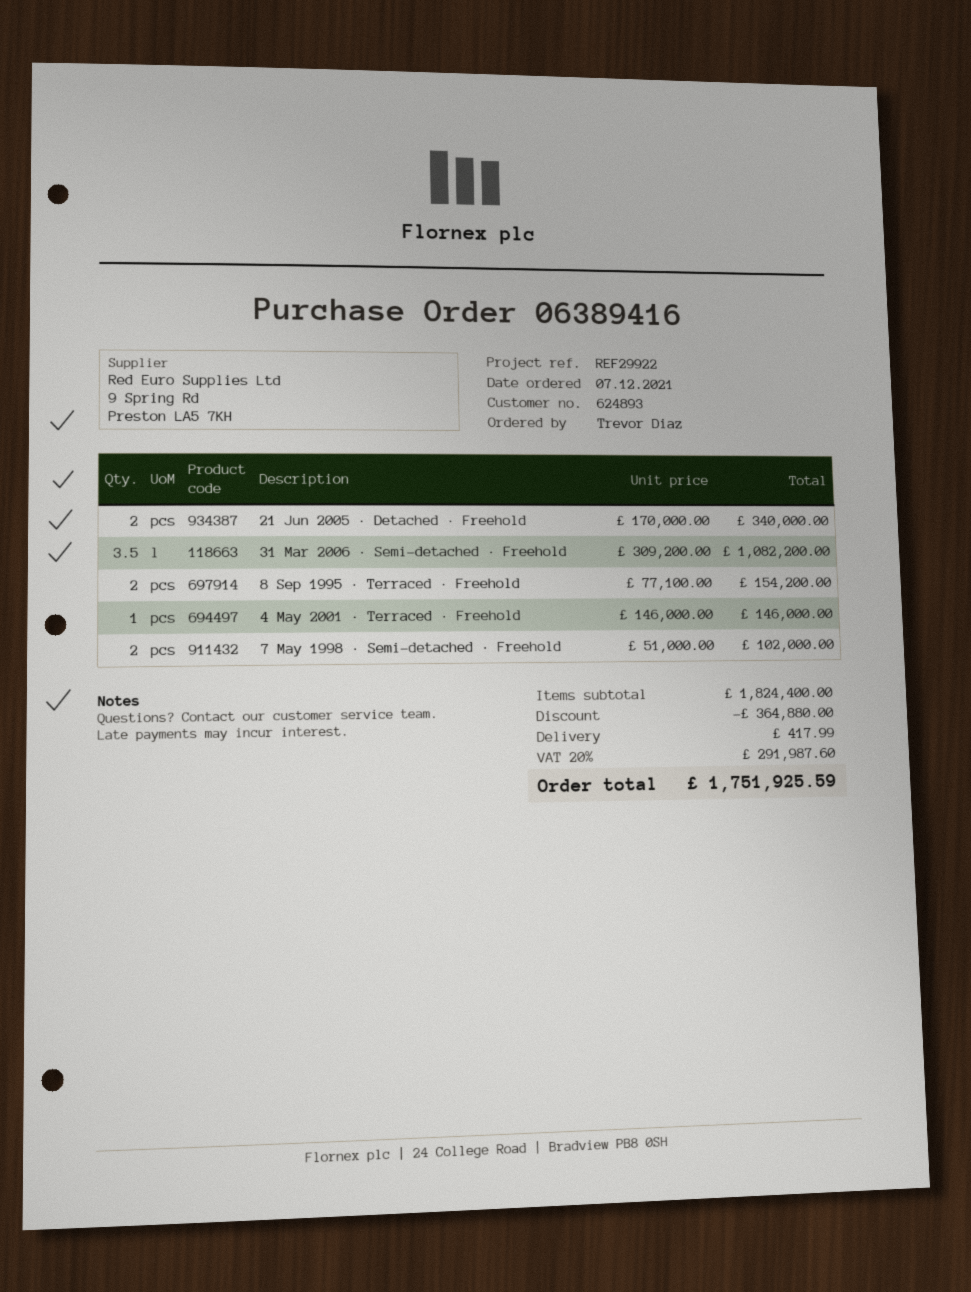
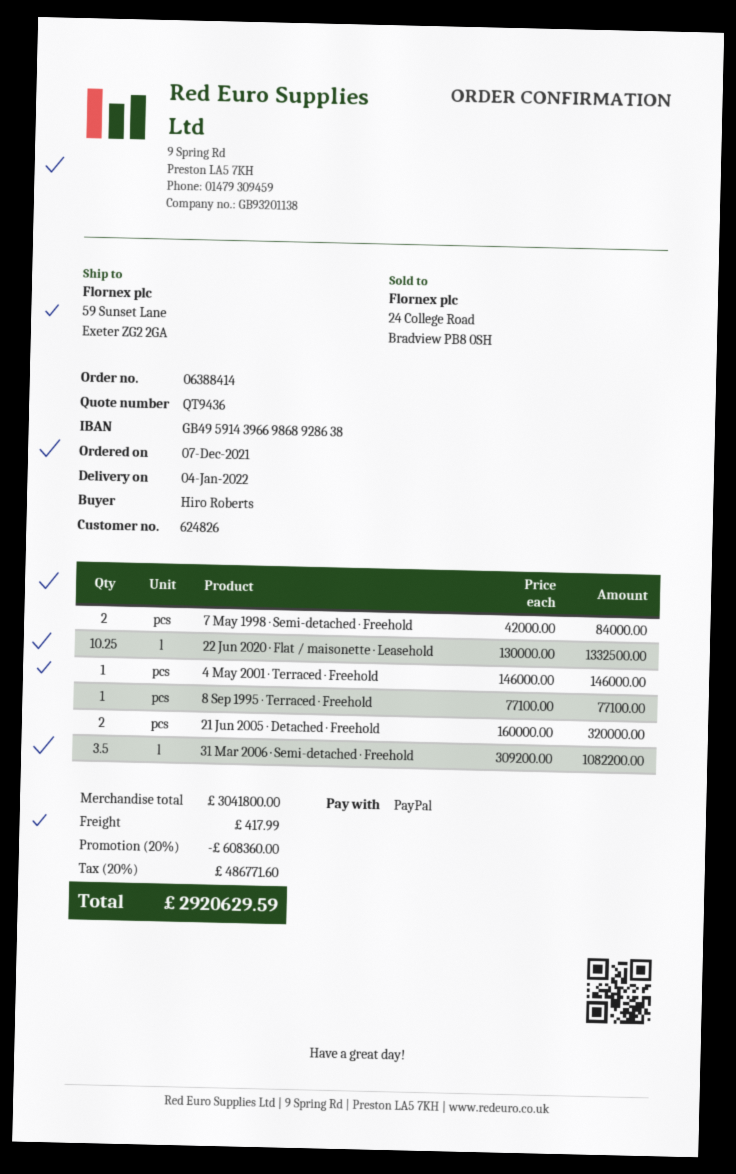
order number: 06389416 -> 06388414
customer number: 624893 -> 624826
ordered by: Trevor Diaz -> Hiro Roberts
21 Jun 2005 · Detached · Freehold: 2 x 170000.00 = 340000.00 -> 2 x 160000.00 = 320000.00
8 Sep 1995 · Terraced · Freehold: 2 x 77100.00 = 154200.00 -> 1 x 77100.00 = 77100.00
7 May 1998 · Semi-detached · Freehold: 2 x 51000.00 = 102000.00 -> 2 x 42000.00 = 84000.00
22 Jun 2020 · Flat / maisonette · Leasehold: none -> 10.25 x 130000.00 = 1332500.00
subtotal: 1824400.00 -> 3041800.00
discount: 364880.00 -> 608360.00
tax: 20% = 291987.60 -> 20% = 486771.60
total: 1751925.59 -> 2920629.59

